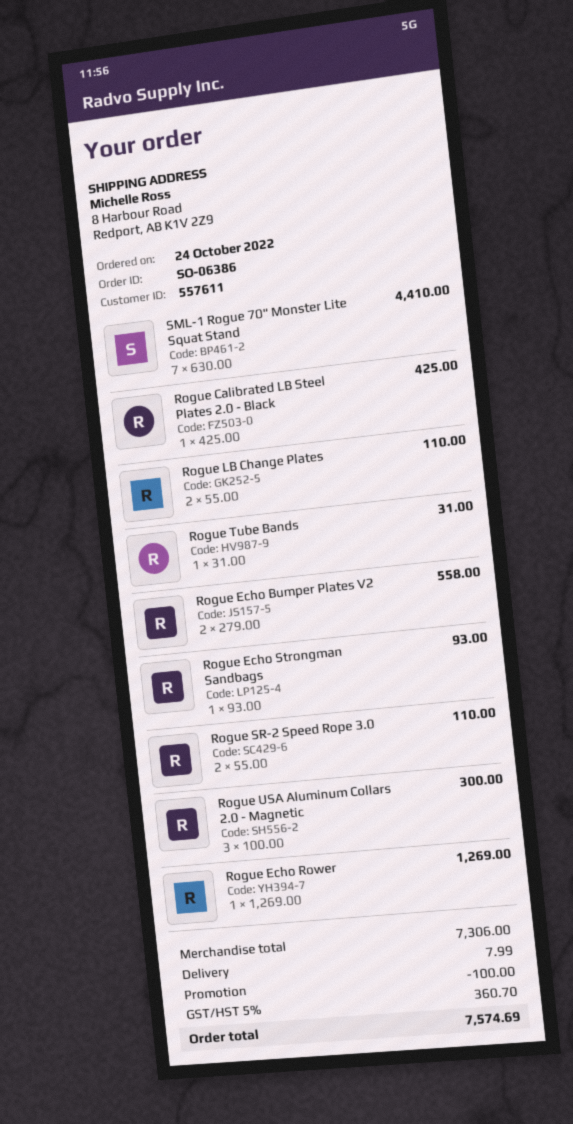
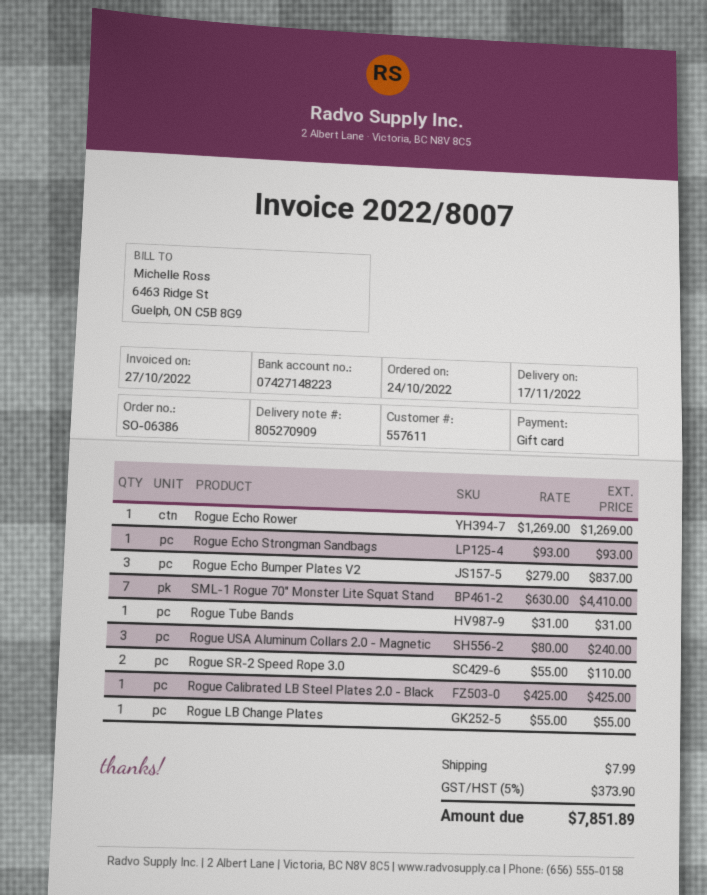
Rogue LB Change Plates: 2 x 55.00 = 110.00 -> 1 x 55.00 = 55.00
Rogue Echo Bumper Plates V2: 2 x 279.00 = 558.00 -> 3 x 279.00 = 837.00
Rogue USA Aluminum Collars 2.0 - Magnetic: 3 x 100.00 = 300.00 -> 3 x 80.00 = 240.00
discount: 100.00 -> none
tax: 5% = 360.70 -> 5% = 373.90
total: 7574.69 -> 7851.89

